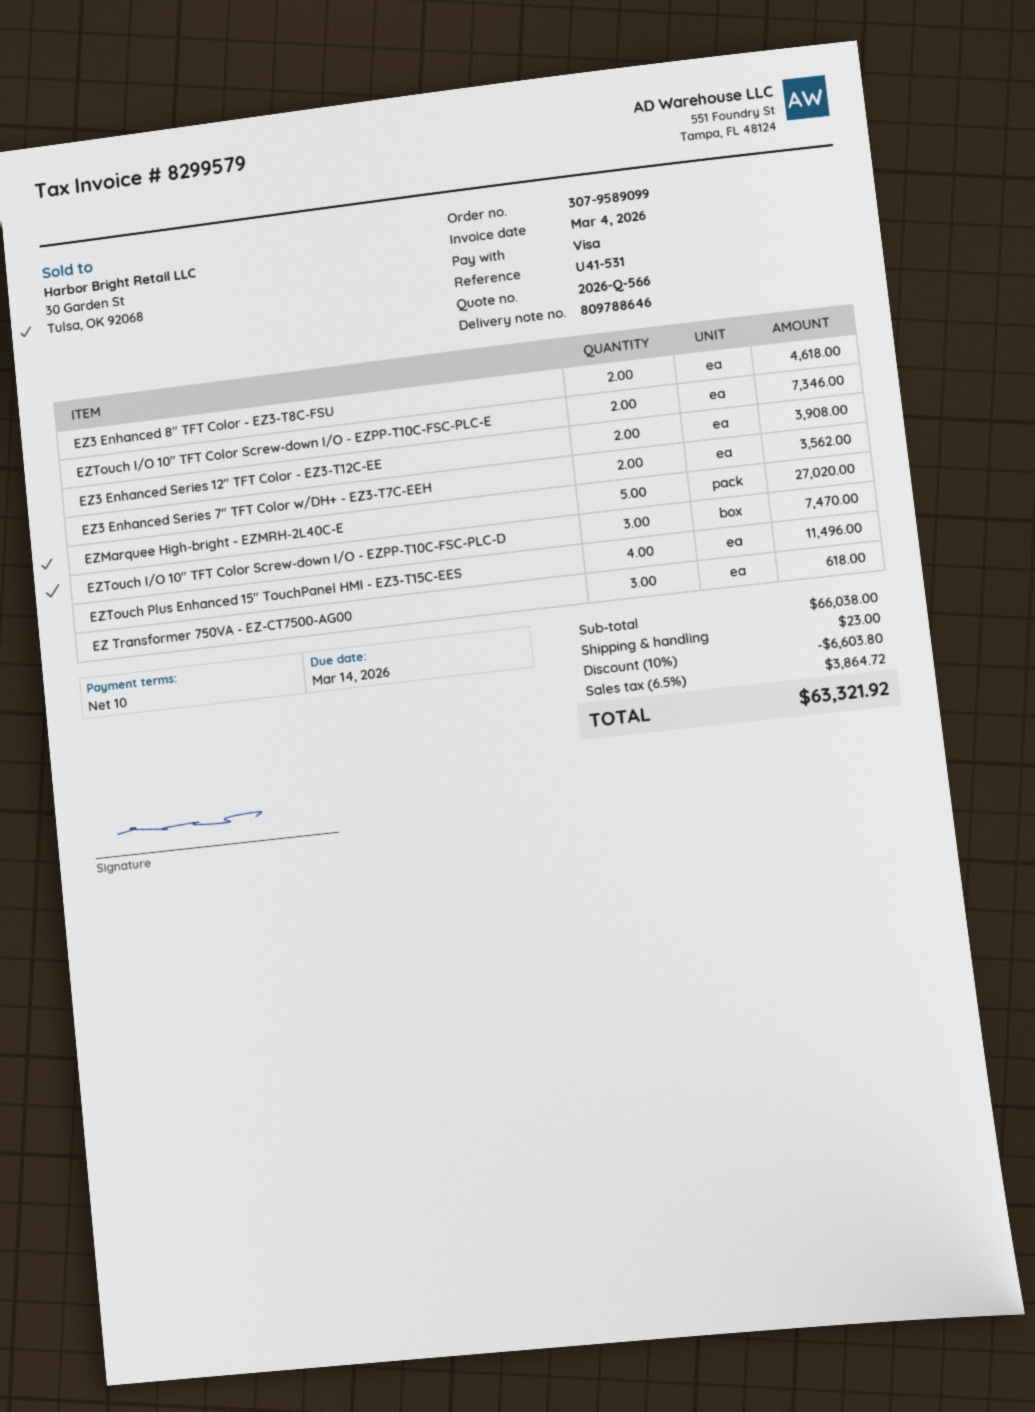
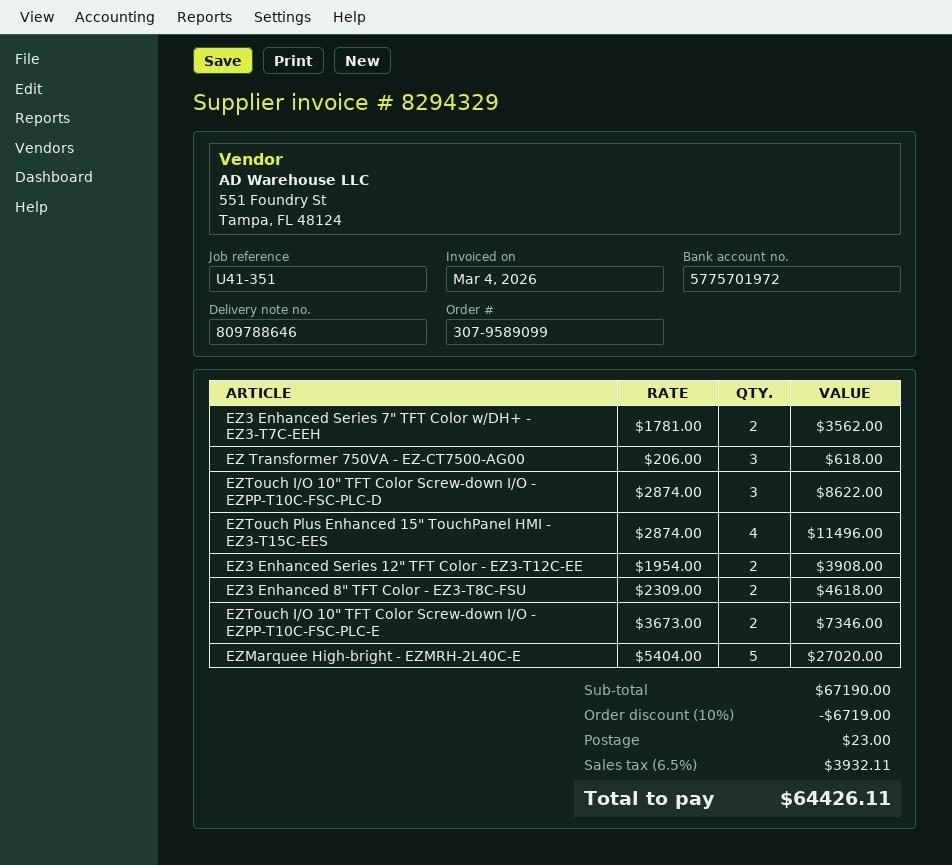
invoice number: 8299579 -> 8294329
reference: U41-531 -> U41-351
EZTouch I/O 10" TFT Color Screw-down I/O - EZPP-T10C-FSC-PLC-D: 3 for 7470.00 -> 3 for 8622.00
subtotal: 66038.00 -> 67190.00
discount: 10% = 6603.80 -> 10% = 6719.00
tax: 6.5% = 3864.72 -> 6.5% = 3932.11
total: 63321.92 -> 64426.11

